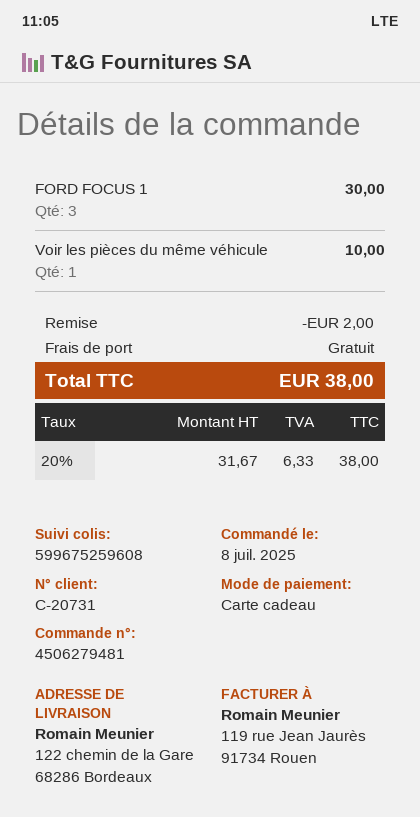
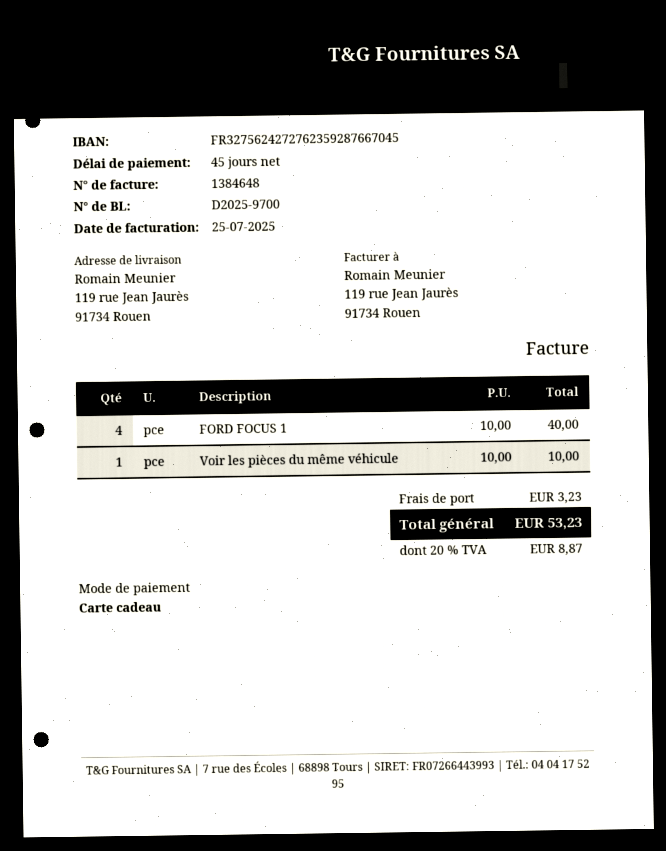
ship to: 122 chemin de la Gare, 68286 Bordeaux -> 119 rue Jean Jaurès, 91734 Rouen
FORD FOCUS 1: 3 for 30.00 -> 4 for 40.00
discount: 2.00 -> none
shipping: 0.00 -> 3.23
tax: 20% = 6.33 -> 20% = 8.87
total: 38.00 -> 53.23

